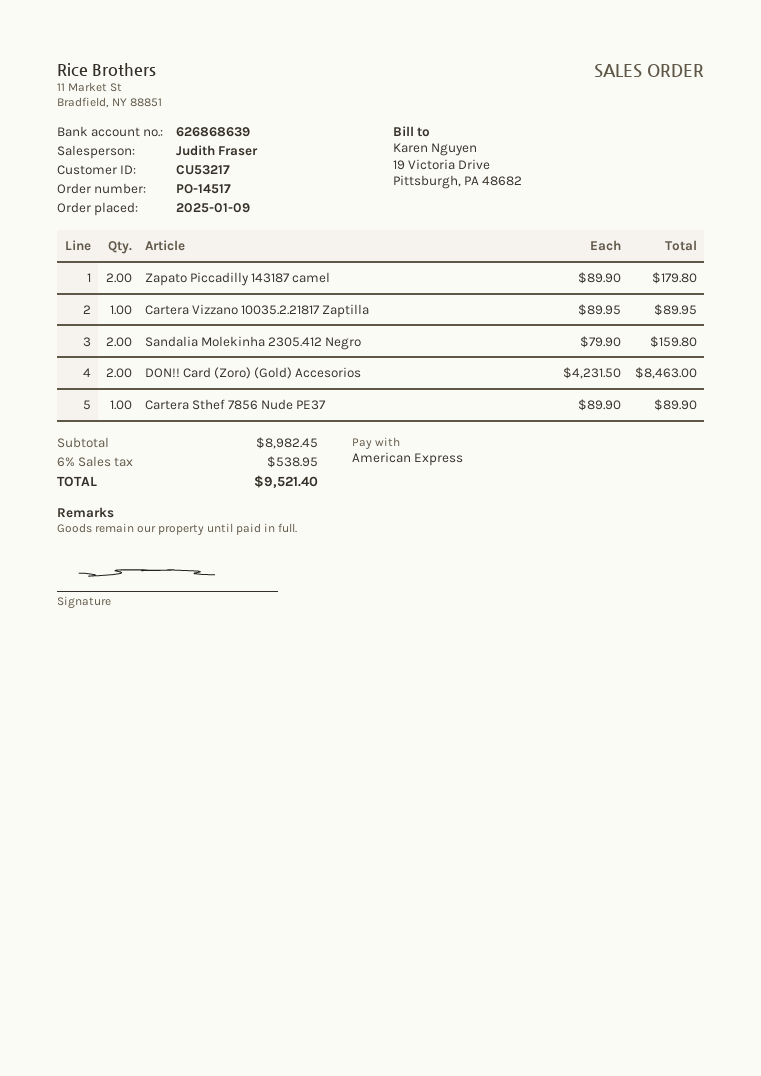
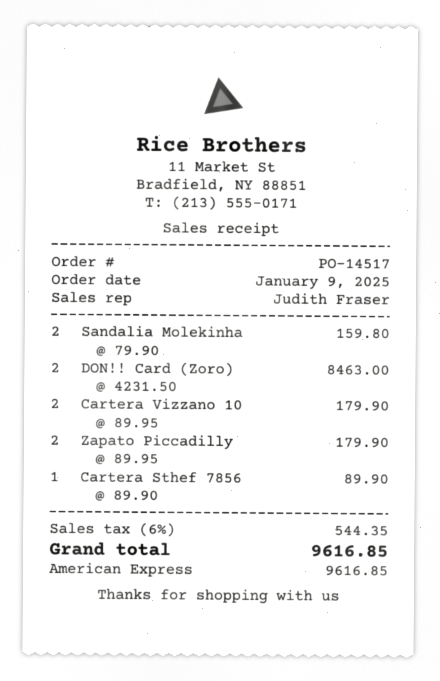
Zapato Piccadilly 143187 camel: 2 x 89.90 = 179.80 -> 2 x 89.95 = 179.90
Cartera Vizzano 10035.2.21817 Zaptilla: 1 x 89.95 = 89.95 -> 2 x 89.95 = 179.90
tax: 6% = 538.95 -> 6% = 544.35
total: 9521.40 -> 9616.85

